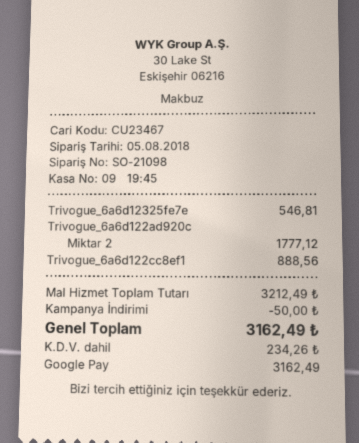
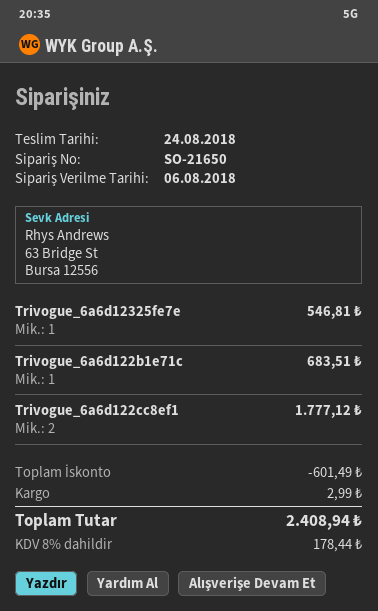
order number: SO-21098 -> SO-21650
order date: 2018-08-05 -> 2018-08-06
Trivogue_6a6d122ad920c: 2 for 1777.12 -> none
Trivogue_6a6d122cc8ef1: 1 for 888.56 -> 2 for 1777.12
Trivogue_6a6d122b1e71c: none -> 1 for 683.51
discount: 50.00 -> 601.49
shipping: none -> 2.99
tax: 234.26 -> 178.44
total: 3162.49 -> 2408.94

